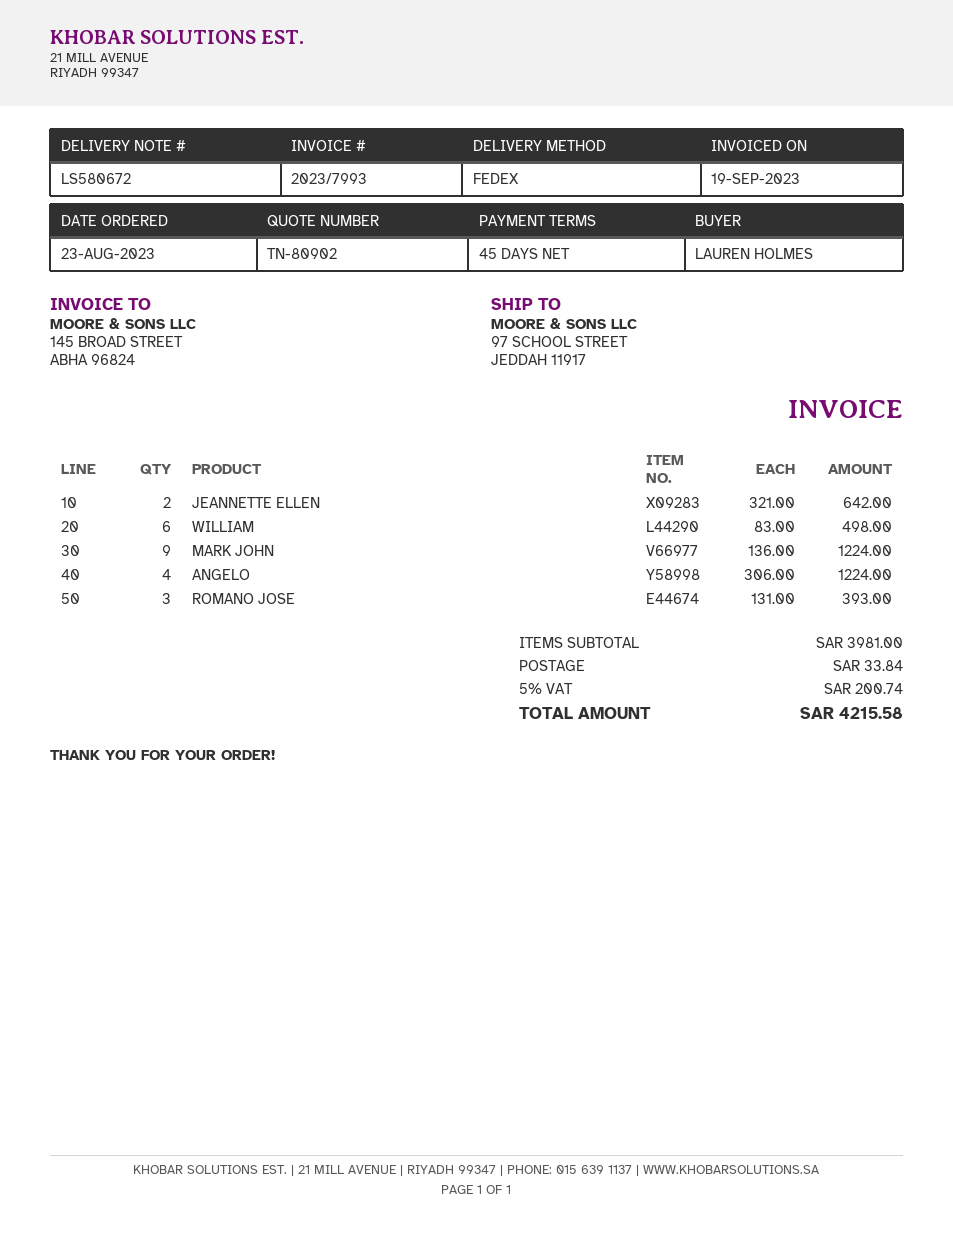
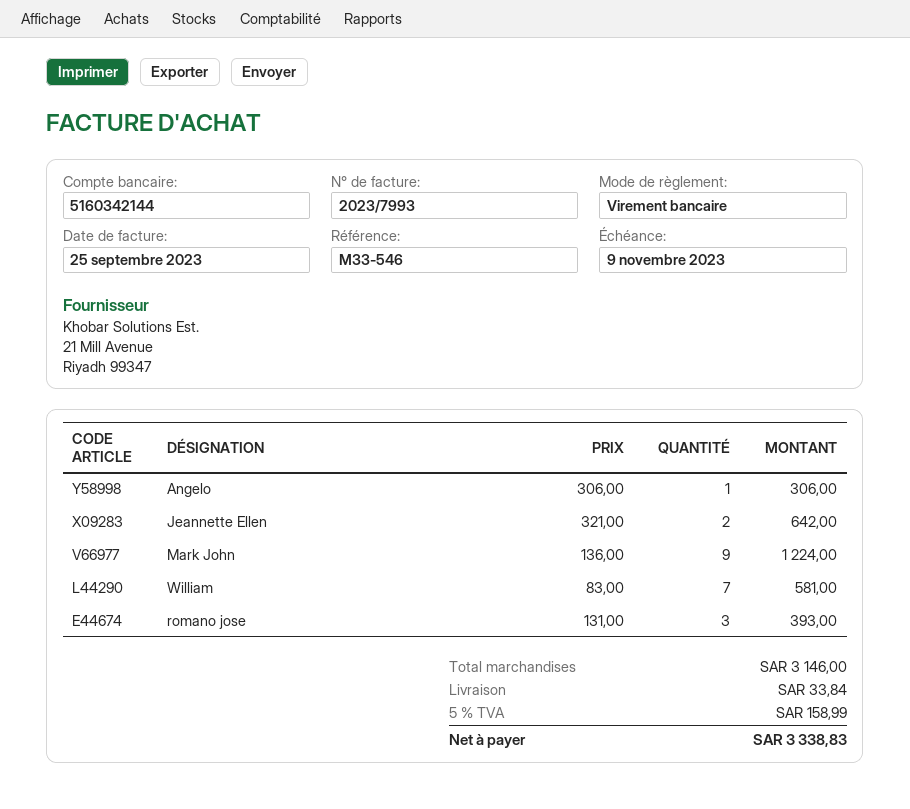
invoice date: 2023-09-19 -> 2023-09-25
WILLIAM: 6 x 83.00 = 498.00 -> 7 x 83.00 = 581.00
ANGELO: 4 x 306.00 = 1224.00 -> 1 x 306.00 = 306.00
subtotal: 3981.00 -> 3146.00
tax: 5% = 200.74 -> 5% = 158.99
total: 4215.58 -> 3338.83

